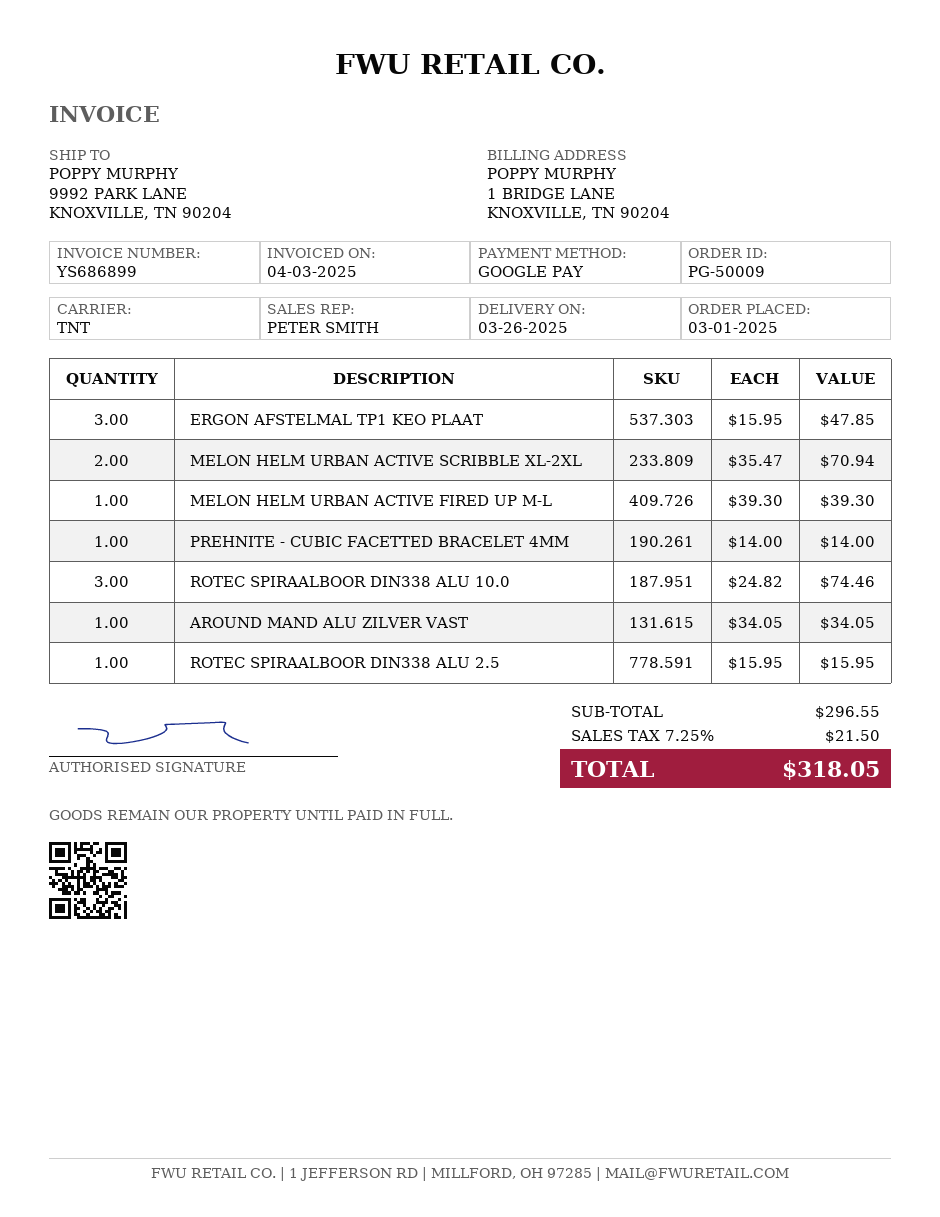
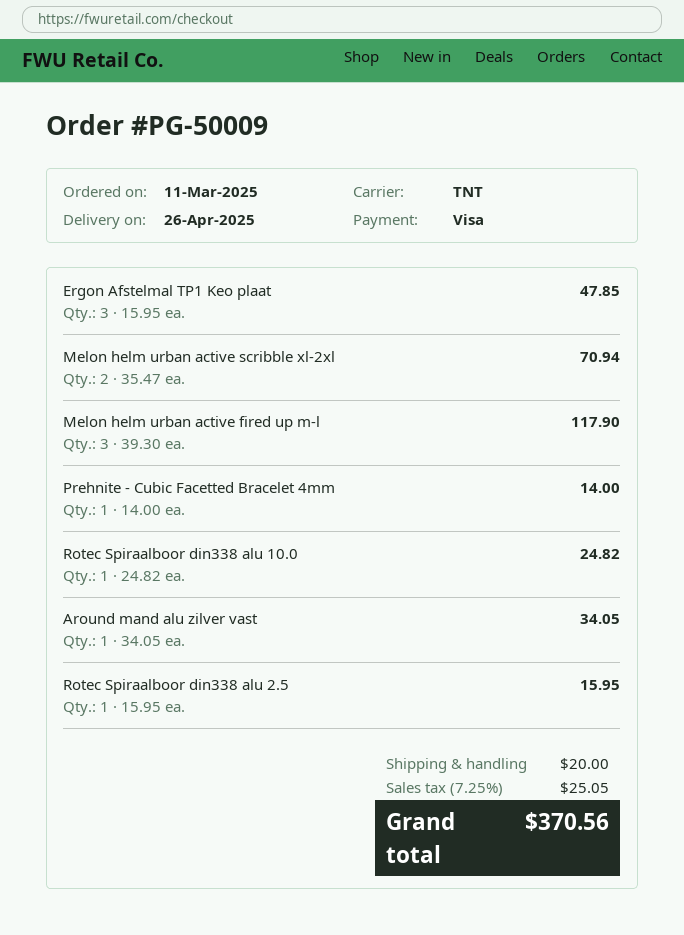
order date: 2025-03-01 -> 2025-03-11
delivery date: 2025-03-26 -> 2025-04-26
payment method: Google Pay -> Visa
MELON HELM URBAN ACTIVE FIRED UP M-L: 1 x 39.30 = 39.30 -> 3 x 39.30 = 117.90
ROTEC SPIRAALBOOR DIN338 ALU 10.0: 3 x 24.82 = 74.46 -> 1 x 24.82 = 24.82
shipping: none -> 20.00
tax: 7.25% = 21.50 -> 7.25% = 25.05
total: 318.05 -> 370.56

